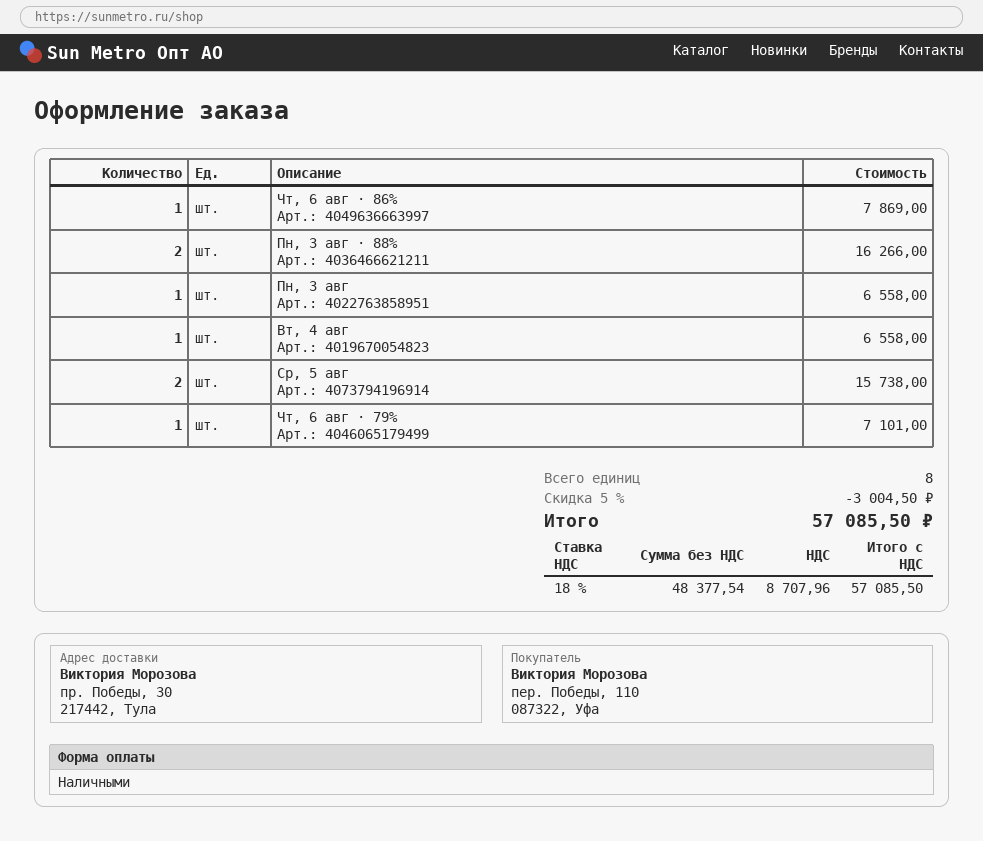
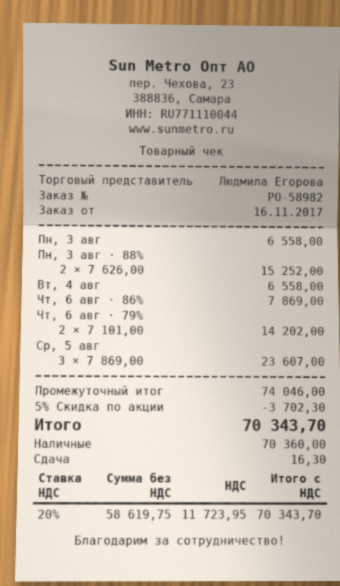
Пн, 3 авг · 88%: 2 for 16266.00 -> 2 for 15252.00
Ср, 5 авг: 2 for 15738.00 -> 3 for 23607.00
Чт, 6 авг · 79%: 1 for 7101.00 -> 2 for 14202.00
discount: 5% = 3004.50 -> 5% = 3702.30
net: 48377.54 -> 58619.75
tax: 18% = 8707.96 -> 20% = 11723.95
total: 57085.50 -> 70343.70

